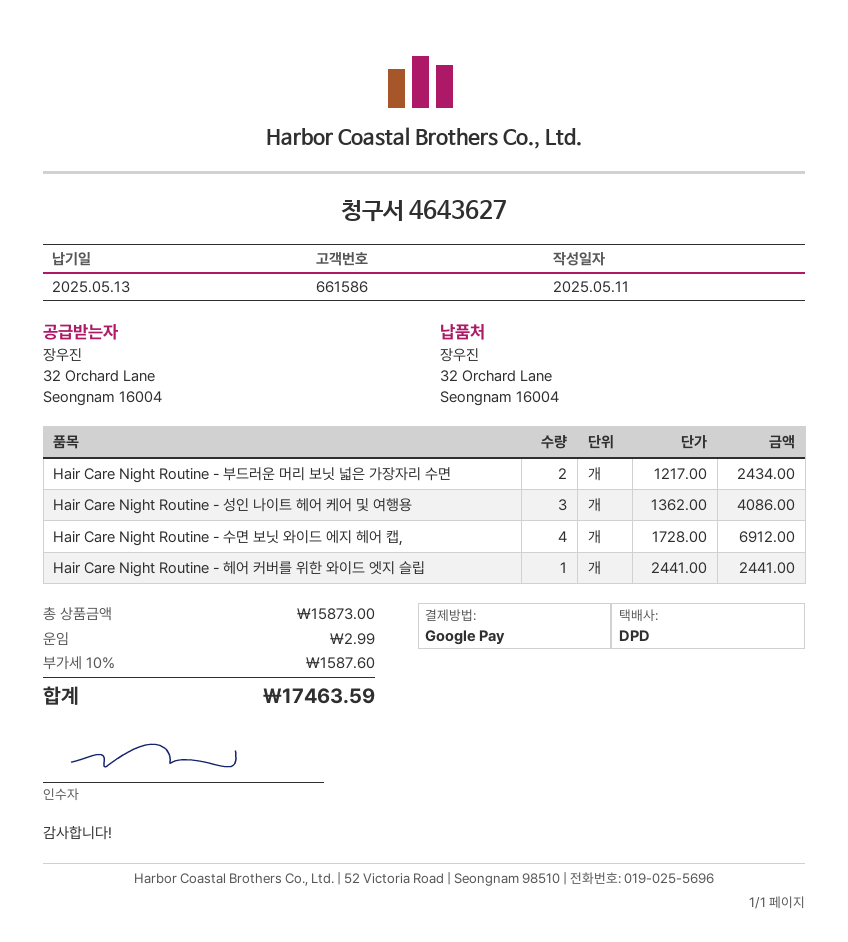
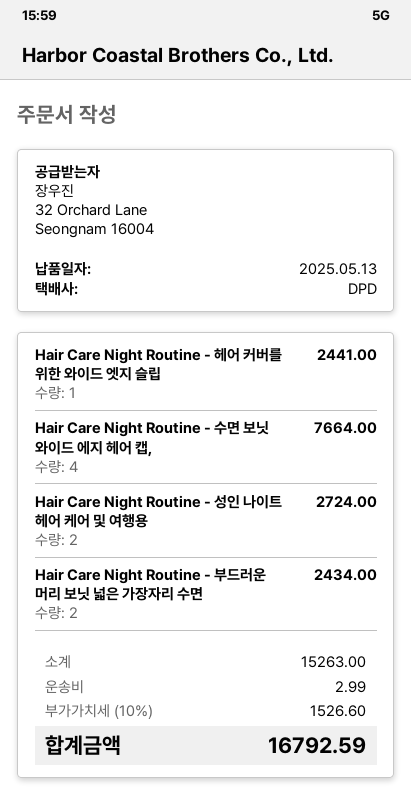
Hair Care Night Routine - 성인 나이트 헤어 케어 및 여행용: 3 for 4086.00 -> 2 for 2724.00
Hair Care Night Routine - 수면 보닛 와이드 에지 헤어 캡,: 4 for 6912.00 -> 4 for 7664.00
subtotal: 15873.00 -> 15263.00
tax: 10% = 1587.60 -> 10% = 1526.60
total: 17463.59 -> 16792.59

